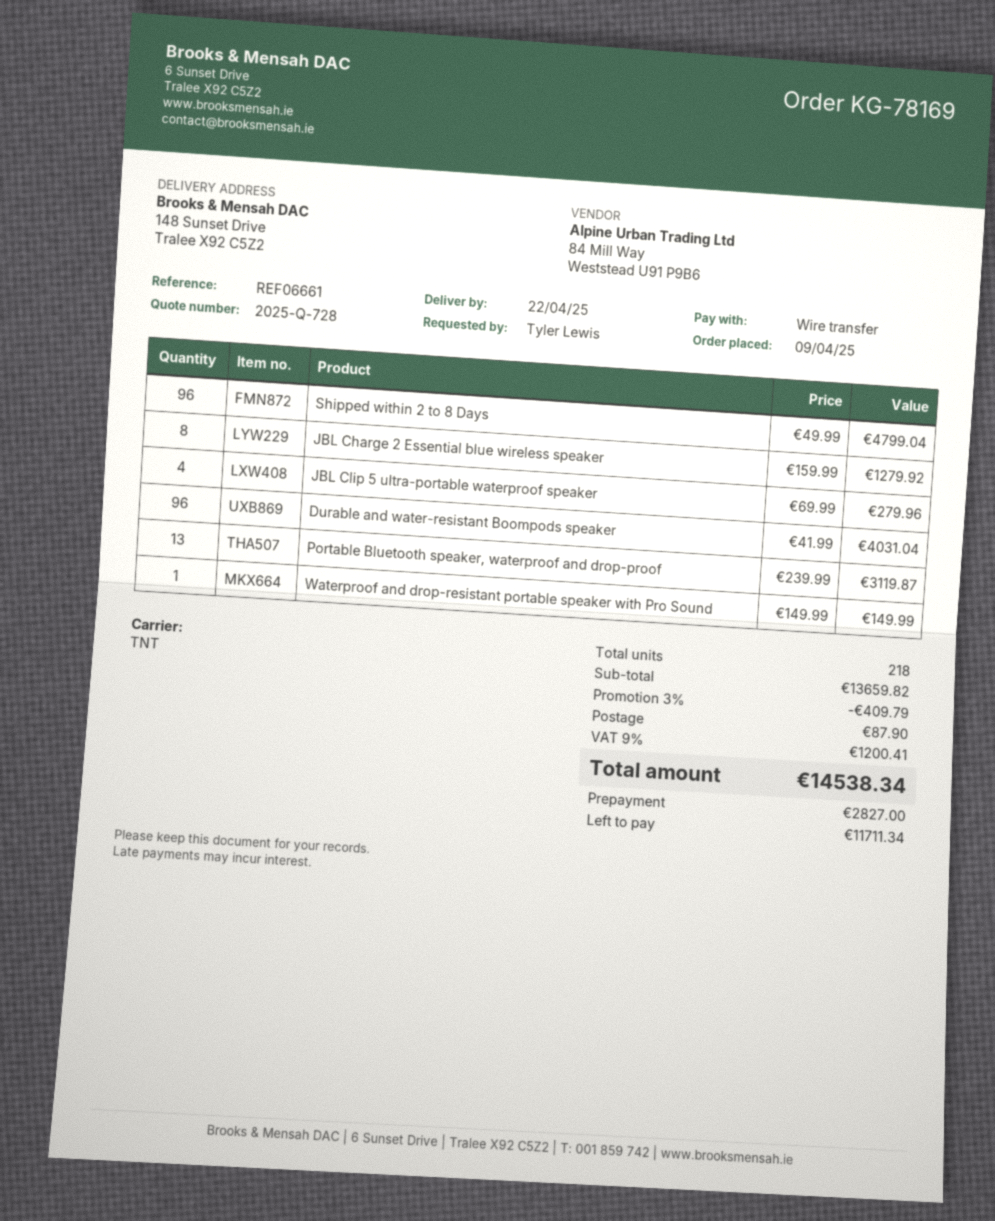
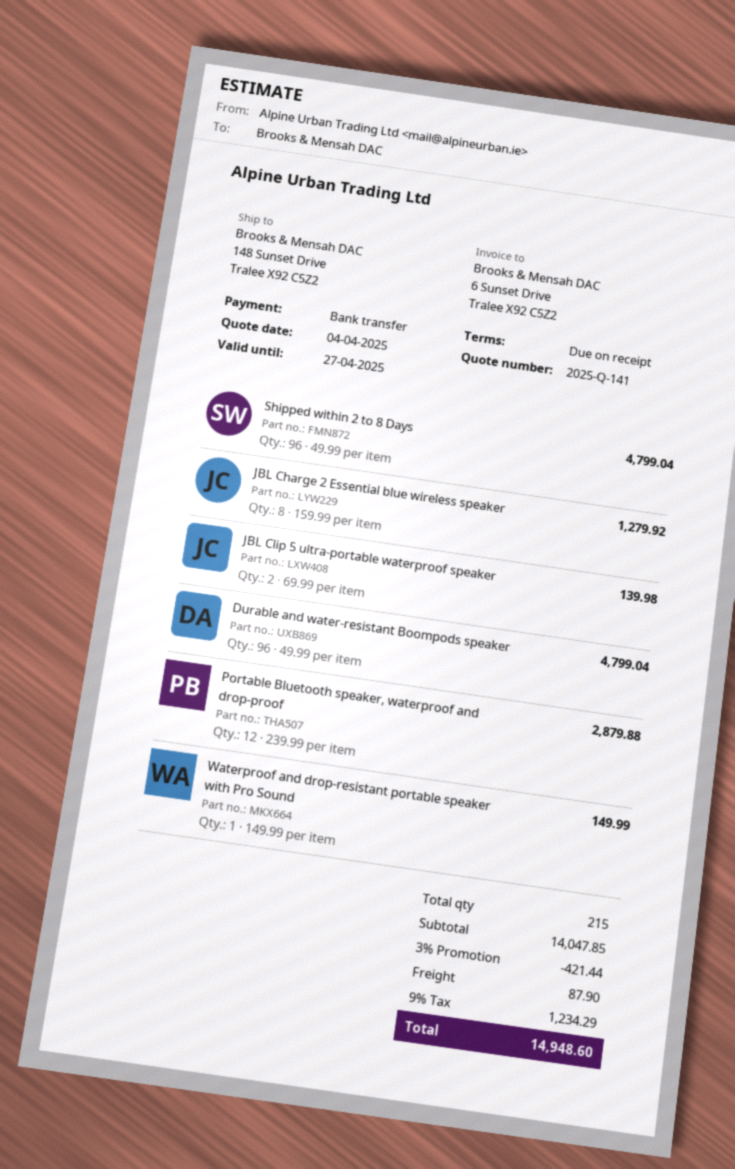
quote number: 2025-Q-728 -> 2025-Q-141
JBL Clip 5 ultra-portable waterproof speaker: 4 x 69.99 = 279.96 -> 2 x 69.99 = 139.98
Durable and water-resistant Boompods speaker: 96 x 41.99 = 4031.04 -> 96 x 49.99 = 4799.04
Portable Bluetooth speaker, waterproof and drop-proof: 13 x 239.99 = 3119.87 -> 12 x 239.99 = 2879.88
total quantity: 218 -> 215
subtotal: 13659.82 -> 14047.85
discount: 3% = 409.79 -> 3% = 421.44
tax: 9% = 1200.41 -> 9% = 1234.29
total: 14538.34 -> 14948.60

